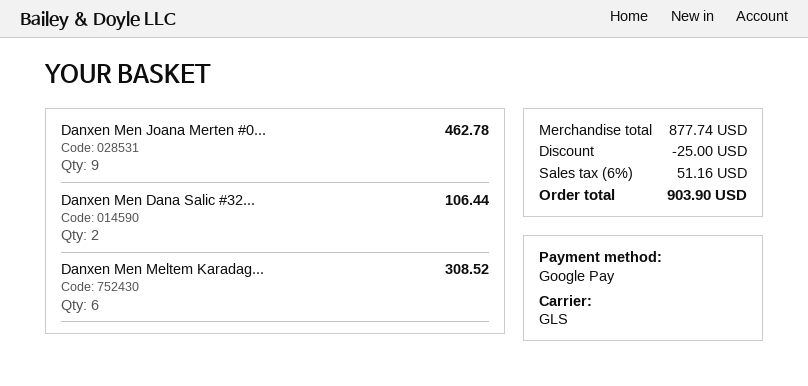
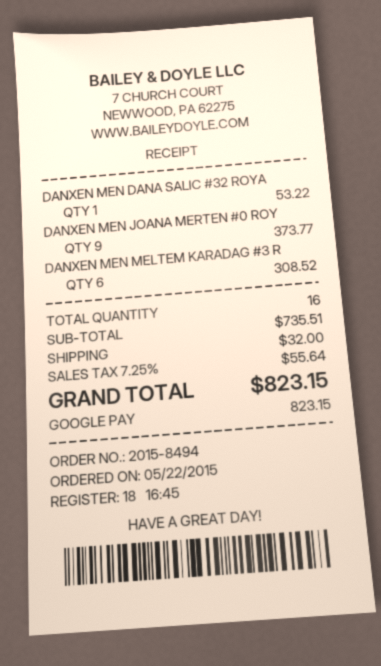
Danxen Men Joana Merten #0...: 9 for 462.78 -> 9 for 373.77
Danxen Men Dana Salic #32...: 2 for 106.44 -> 1 for 53.22
subtotal: 877.74 -> 735.51
discount: 25.00 -> none
shipping: none -> 32.00
tax: 6% = 51.16 -> 7.25% = 55.64
total: 903.90 -> 823.15

